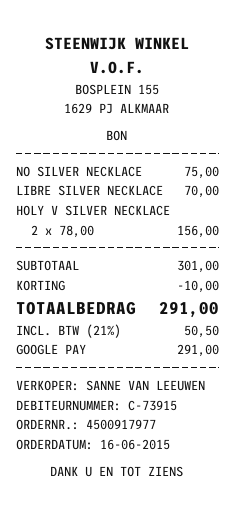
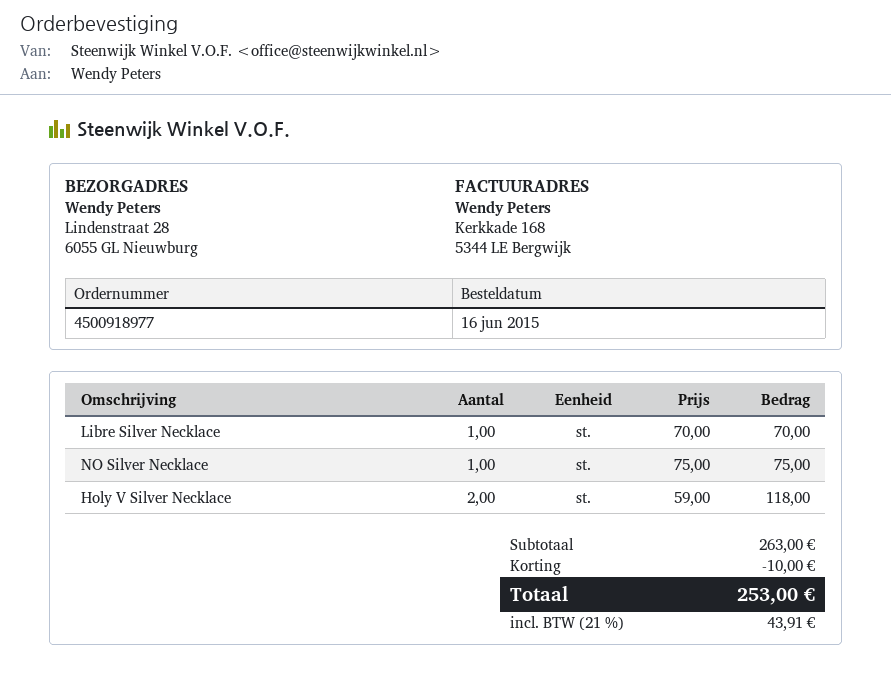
order number: 4500917977 -> 4500918977
HOLY V SILVER NECKLACE: 2 x 78.00 = 156.00 -> 2 x 59.00 = 118.00
subtotal: 301.00 -> 263.00
tax: 21% = 50.50 -> 21% = 43.91
total: 291.00 -> 253.00

